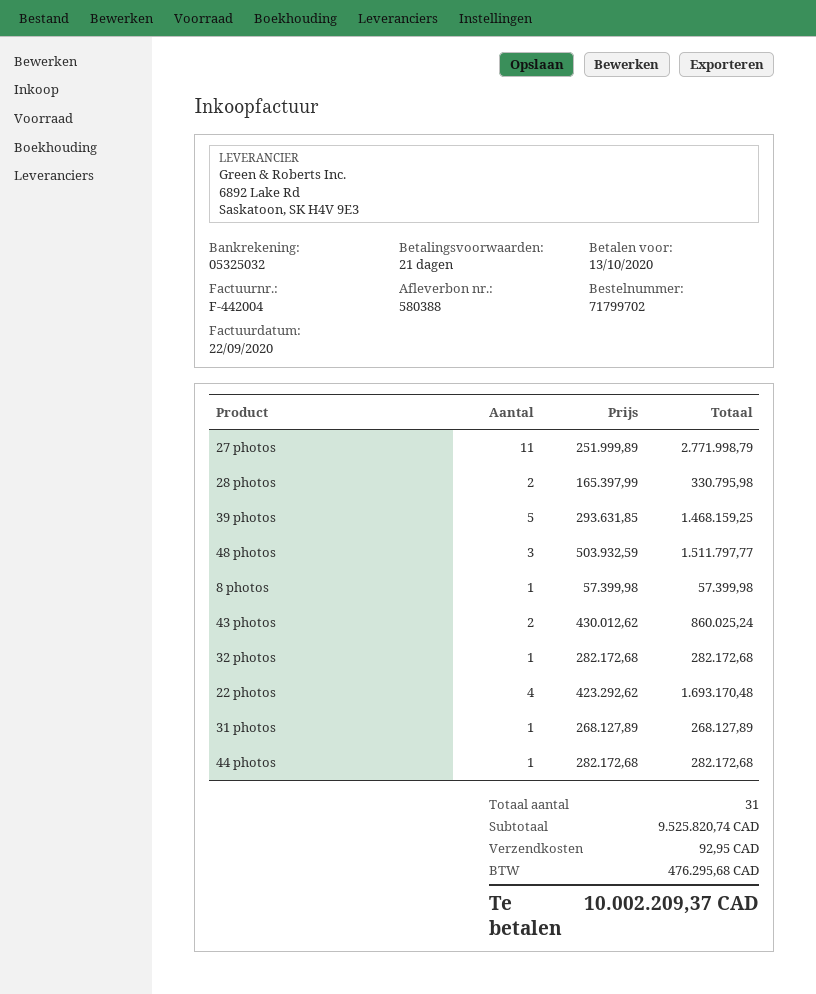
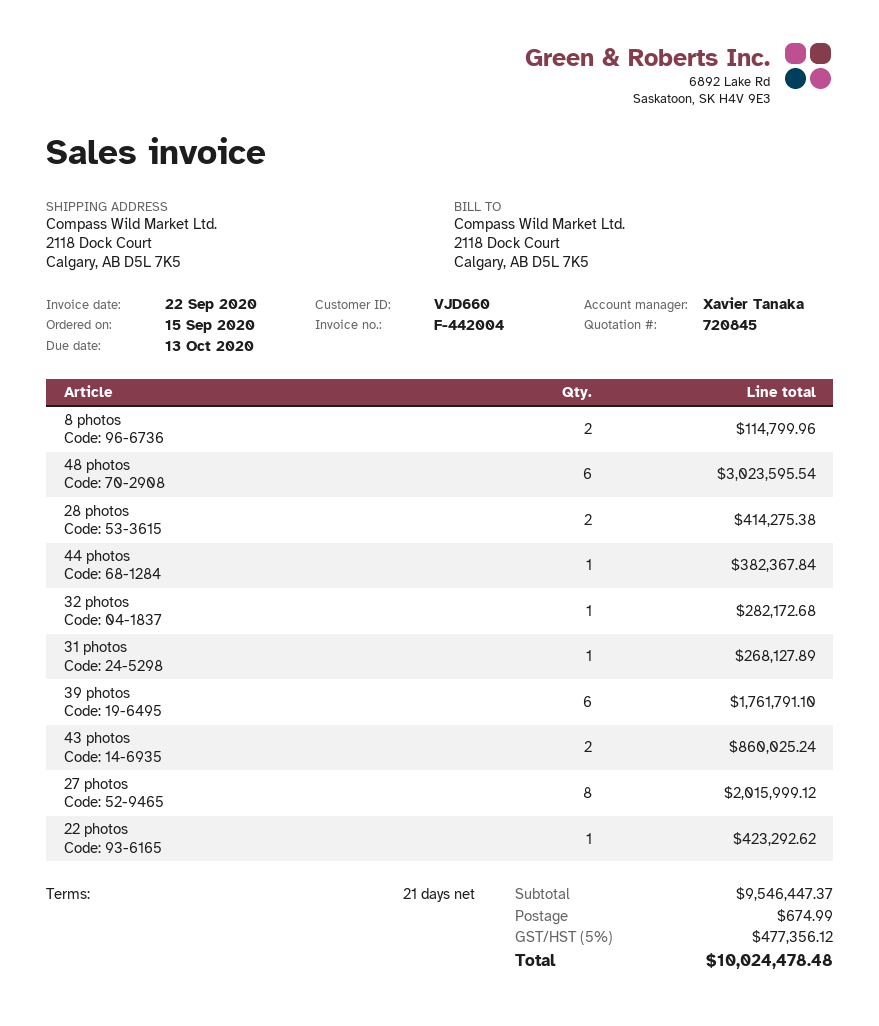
27 photos: 11 for 2771998.79 -> 8 for 2015999.12
28 photos: 2 for 330795.98 -> 2 for 414275.38
39 photos: 5 for 1468159.25 -> 6 for 1761791.10
48 photos: 3 for 1511797.77 -> 6 for 3023595.54
8 photos: 1 for 57399.98 -> 2 for 114799.96
22 photos: 4 for 1693170.48 -> 1 for 423292.62
44 photos: 1 for 282172.68 -> 1 for 382367.84
subtotal: 9525820.74 -> 9546447.37
shipping: 92.95 -> 674.99
tax: 476295.68 -> 477356.12
total: 10002209.37 -> 10024478.48

